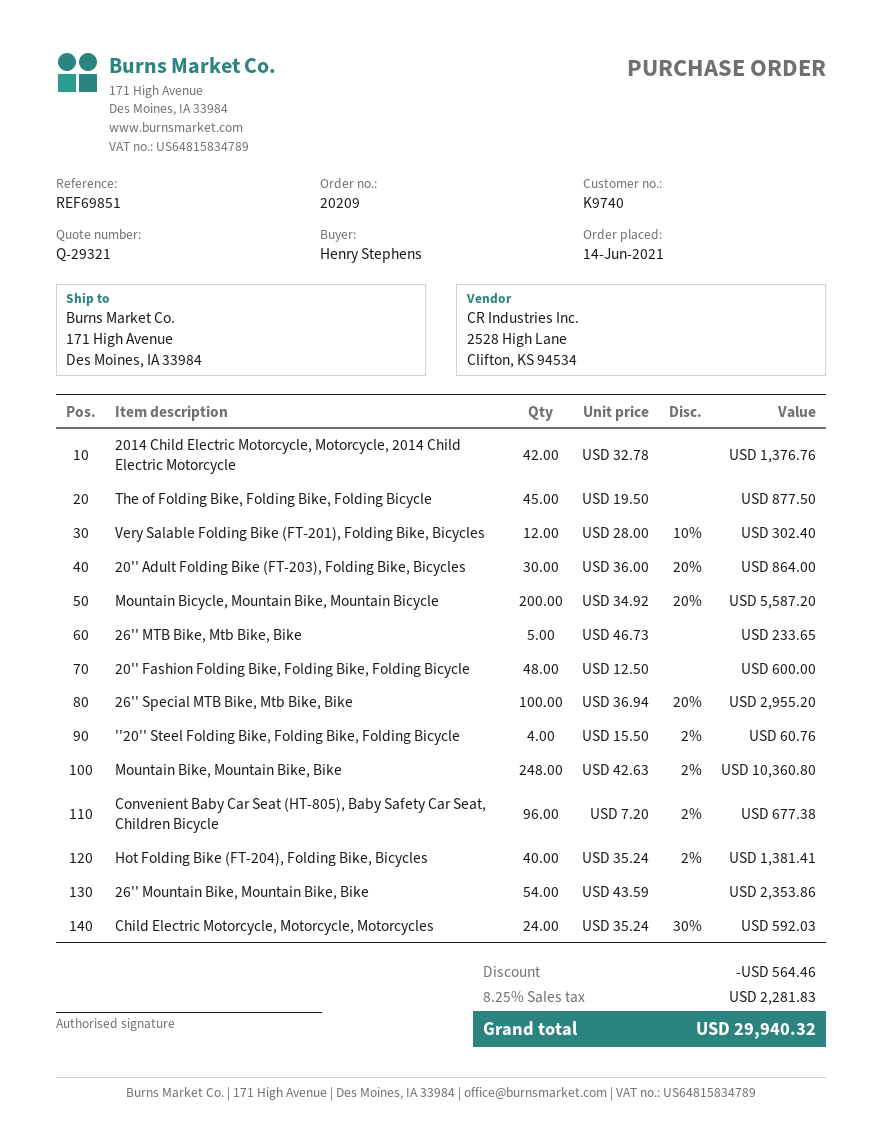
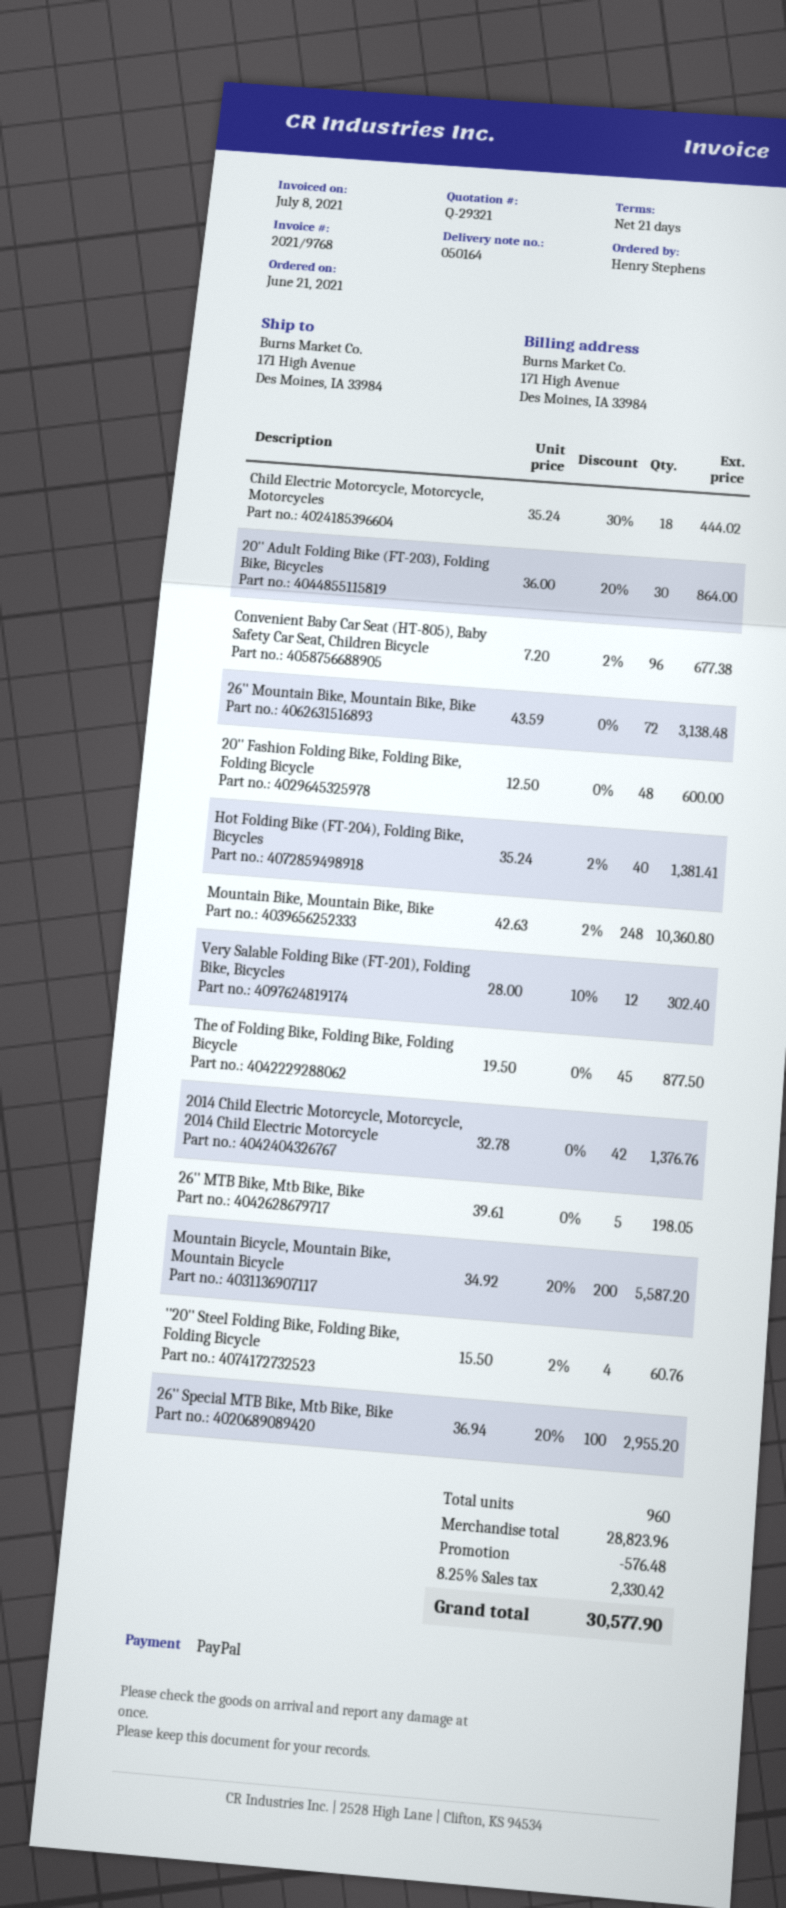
order date: 2021-06-14 -> 2021-06-21
26'' MTB Bike, Mtb Bike, Bike: 5 x 46.73 = 233.65 -> 5 x 39.61 = 198.05
26'' Mountain Bike, Mountain Bike, Bike: 54 x 43.59 = 2353.86 -> 72 x 43.59 = 3138.48
Child Electric Motorcycle, Motorcycle, Motorcycles: 24 x 35.24 - 30% = 592.03 -> 18 x 35.24 - 30% = 444.02
discount: 564.46 -> 576.48
tax: 8.25% = 2281.83 -> 8.25% = 2330.42
total: 29940.32 -> 30577.90

